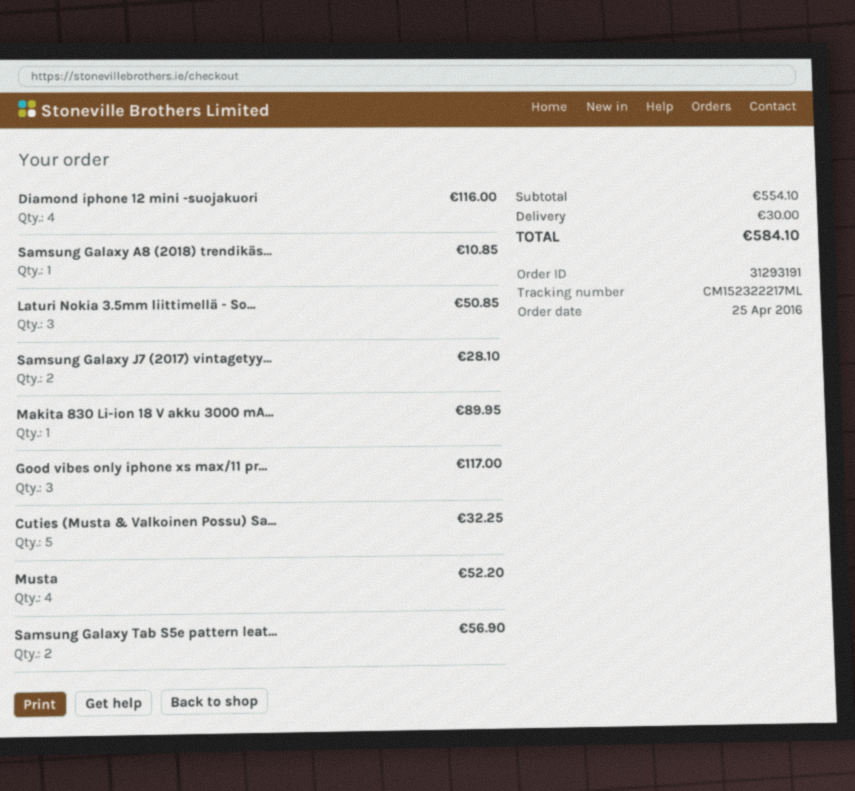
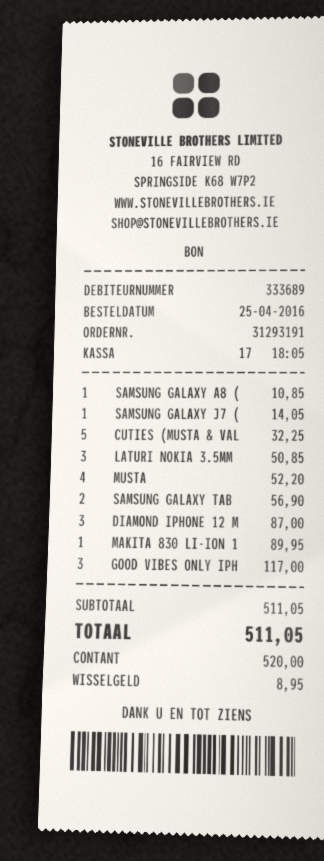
Diamond iphone 12 mini -suojakuori: 4 for 116.00 -> 3 for 87.00
Samsung Galaxy J7 (2017) vintagetyy...: 2 for 28.10 -> 1 for 14.05
subtotal: 554.10 -> 511.05
shipping: 30.00 -> none
total: 584.10 -> 511.05

